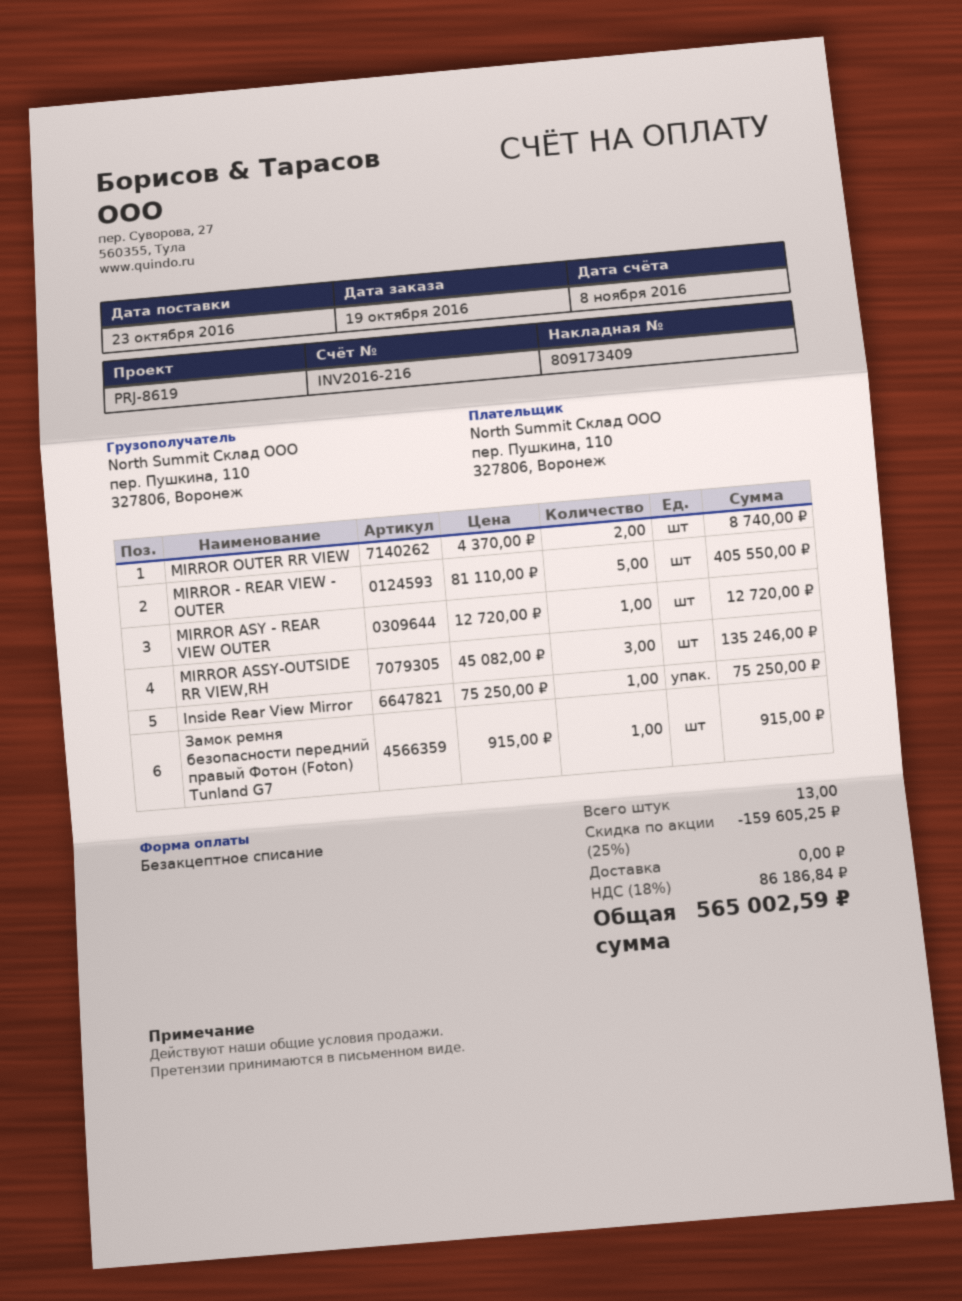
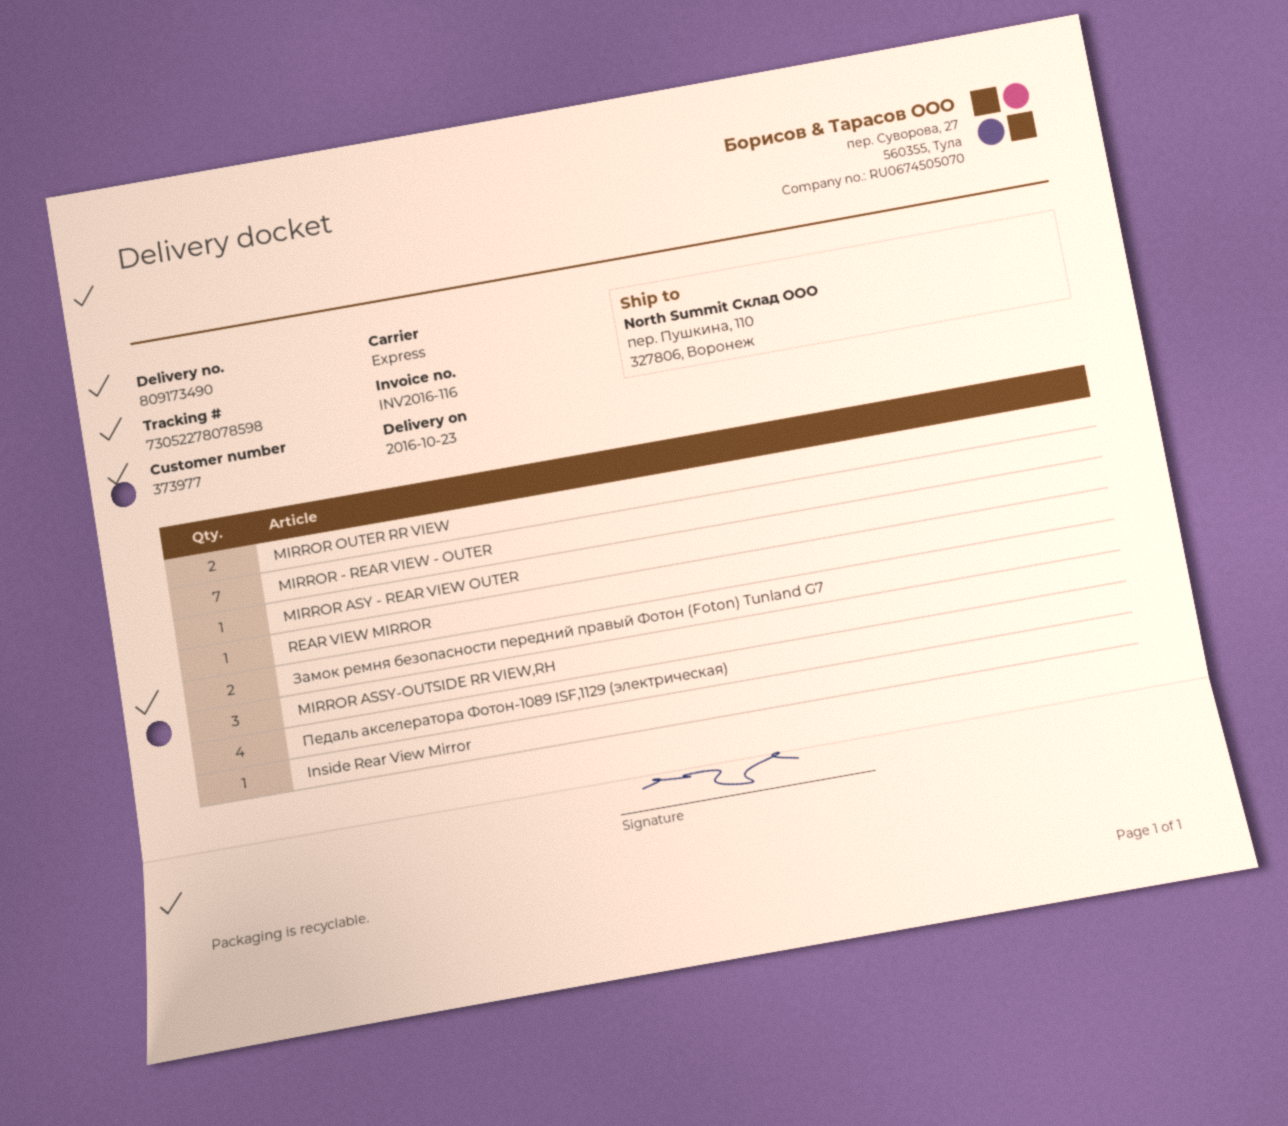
delivery note number: 809173409 -> 809173490
invoice number: INV2016-216 -> INV2016-116
MIRROR - REAR VIEW - OUTER: 5 -> 7
Замок ремня безопасности передний правый Фотон (Foton) Tunland G7: 1 -> 2
REAR VIEW MIRROR: none -> 1
Педаль акселератора Фотон-1089 ISF,1129 (электрическая): none -> 4

